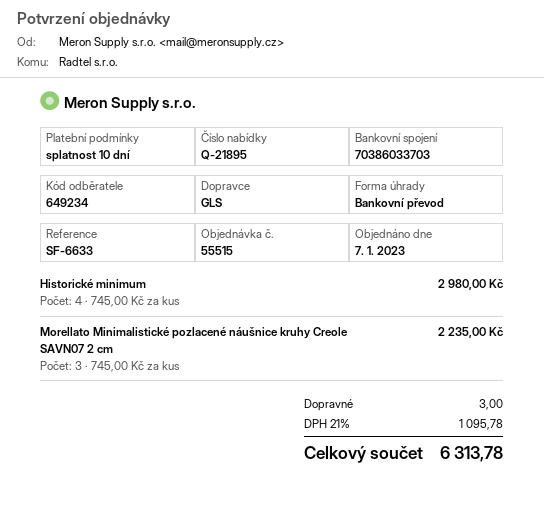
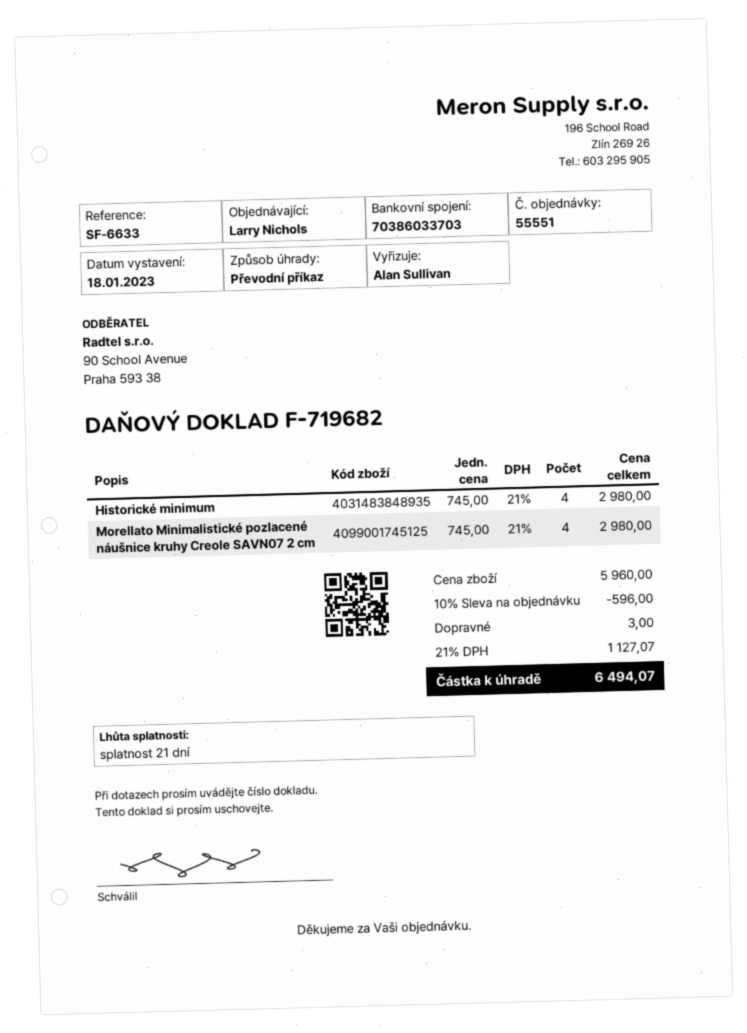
order number: 55515 -> 55551
payment terms: 10 days -> 21 days
Morellato Minimalistické pozlacené náušnice kruhy Creole SAVN07 2 cm: 3 x 745.00 = 2235.00 -> 4 x 745.00 = 2980.00
discount: none -> 10% = 596.00
tax: 21% = 1095.78 -> 21% = 1127.07
total: 6313.78 -> 6494.07

